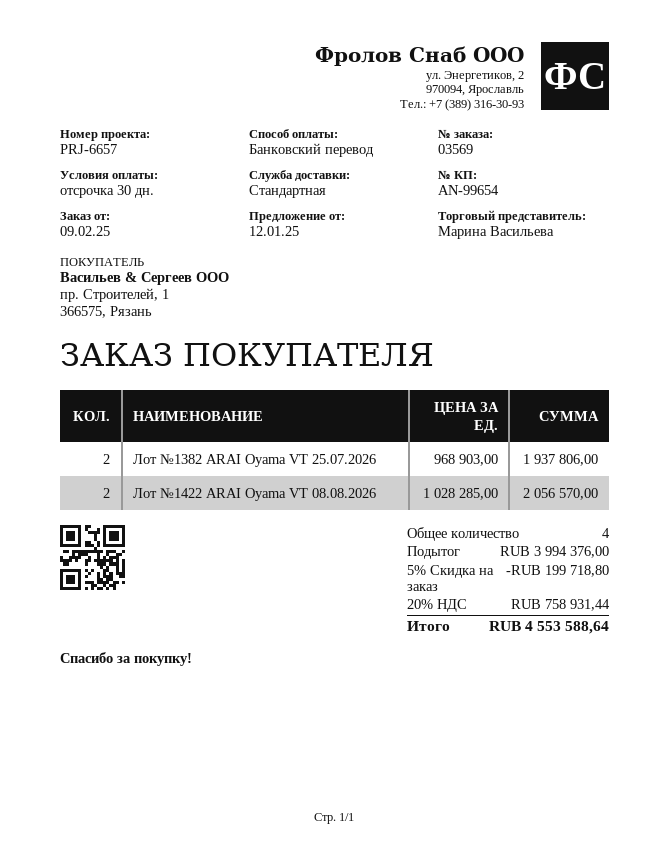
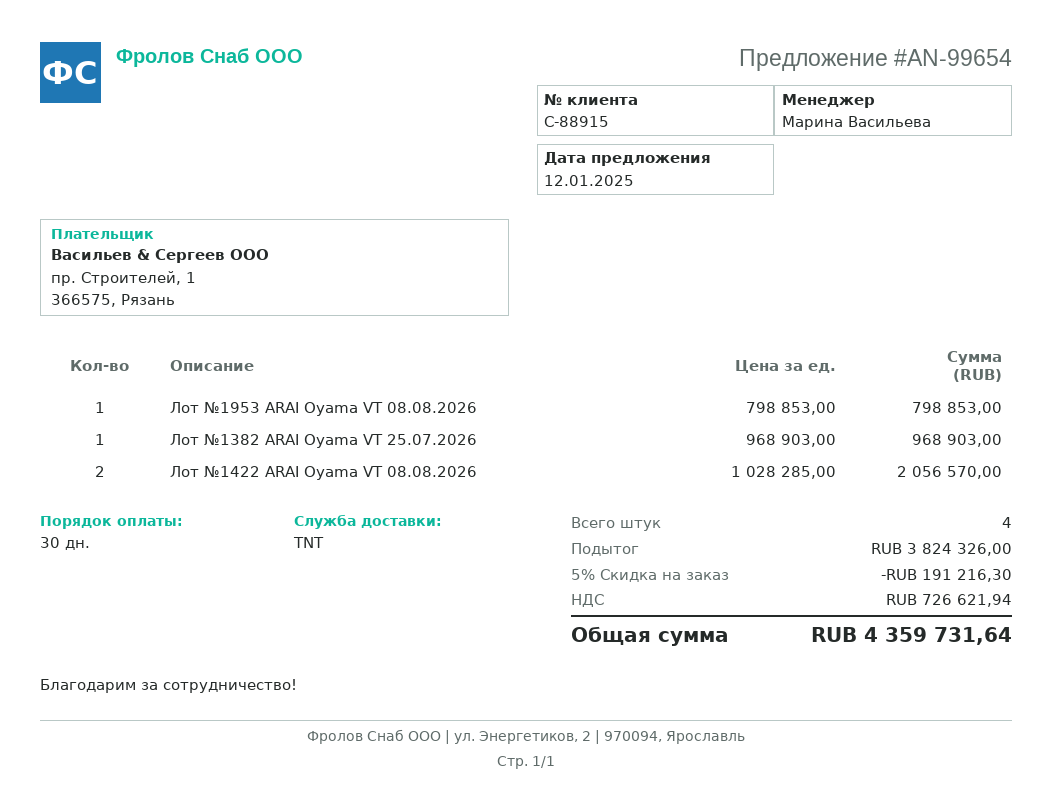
shipping method: standard -> TNT
Лот №1382 ARAI Oyama VT 25.07.2026: 2 x 968903.00 = 1937806.00 -> 1 x 968903.00 = 968903.00
Лот №1953 ARAI Oyama VT 08.08.2026: none -> 1 x 798853.00 = 798853.00
subtotal: 3994376.00 -> 3824326.00
discount: 5% = 199718.80 -> 5% = 191216.30
tax: 758931.44 -> 726621.94
total: 4553588.64 -> 4359731.64

